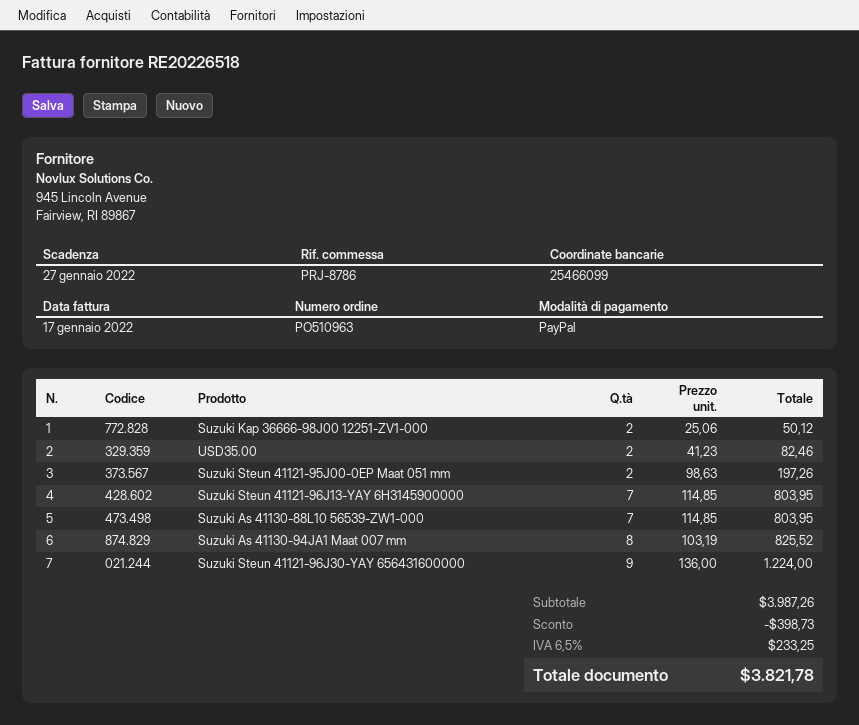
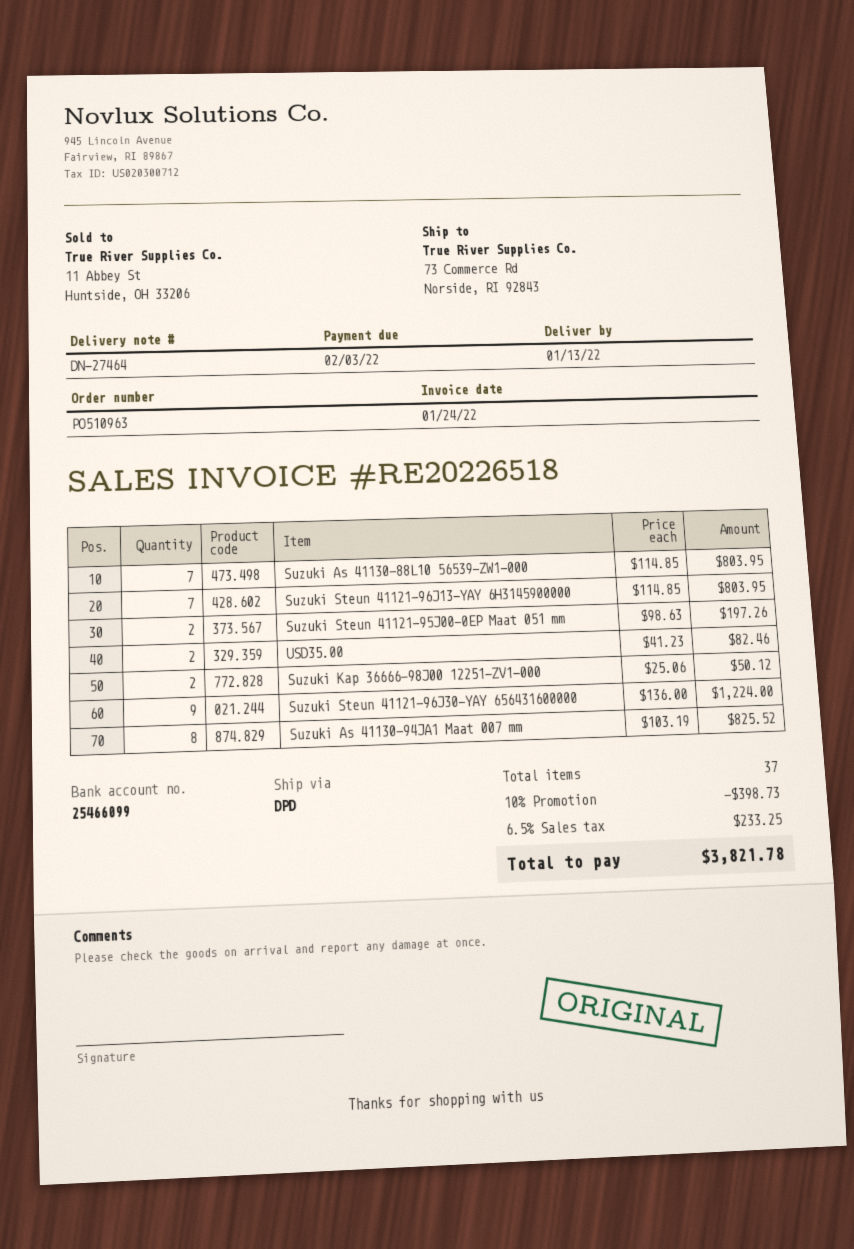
invoice date: 2022-01-17 -> 2022-01-24
due date: 2022-01-27 -> 2022-02-03

